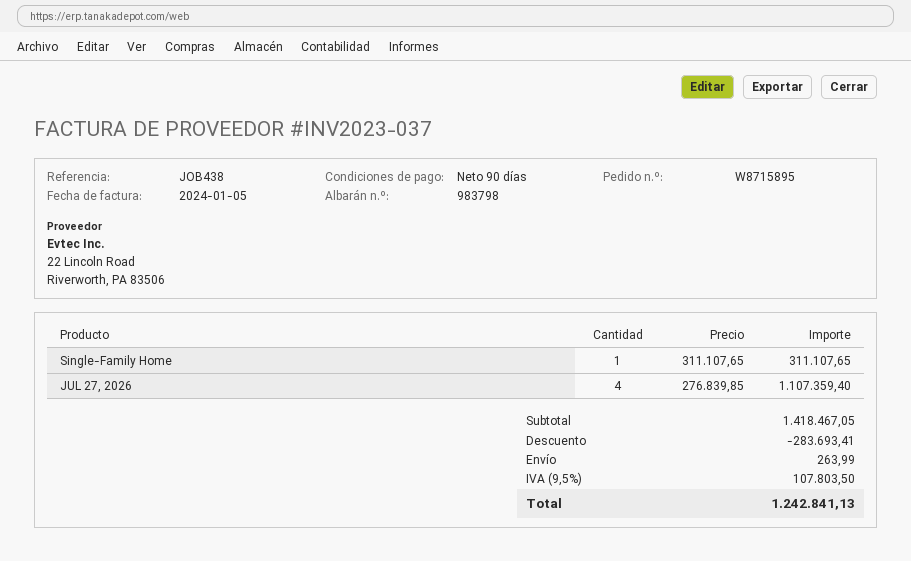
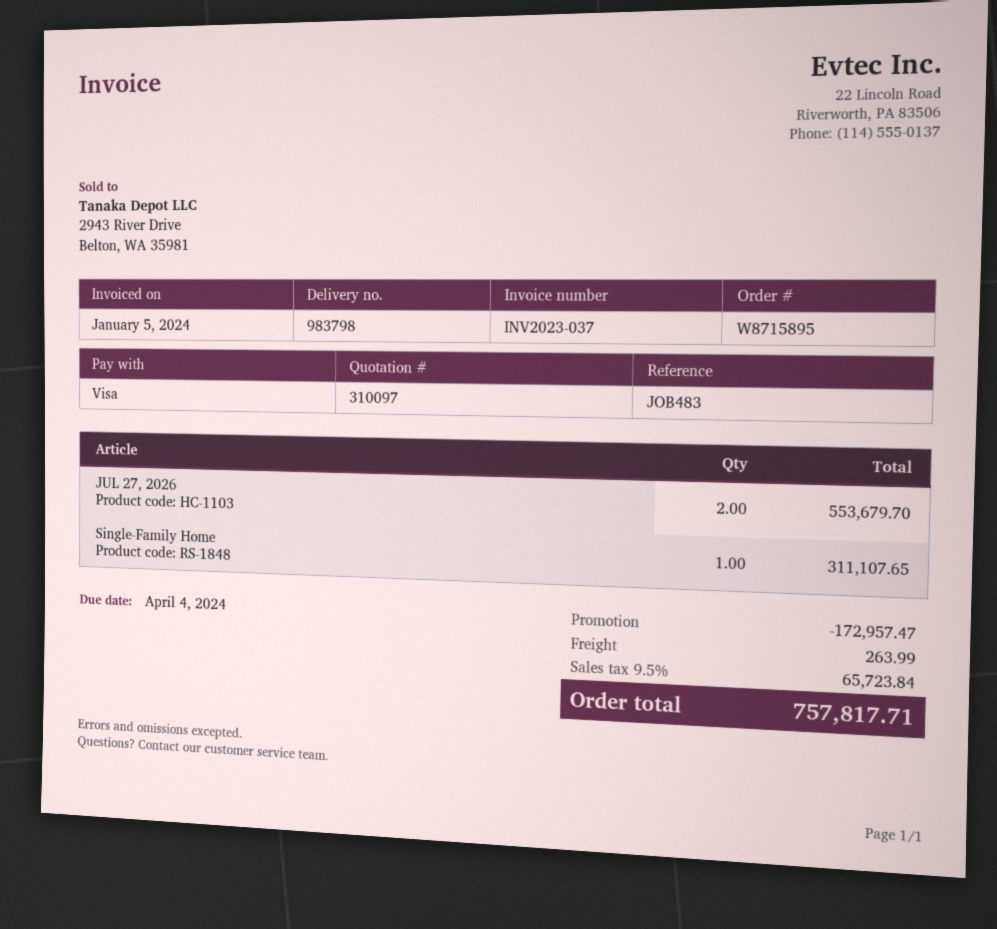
reference: JOB438 -> JOB483
JUL 27, 2026: 4 for 1107359.40 -> 2 for 553679.70
discount: 283693.41 -> 172957.47
tax: 9.5% = 107803.50 -> 9.5% = 65723.84
total: 1242841.13 -> 757817.71

